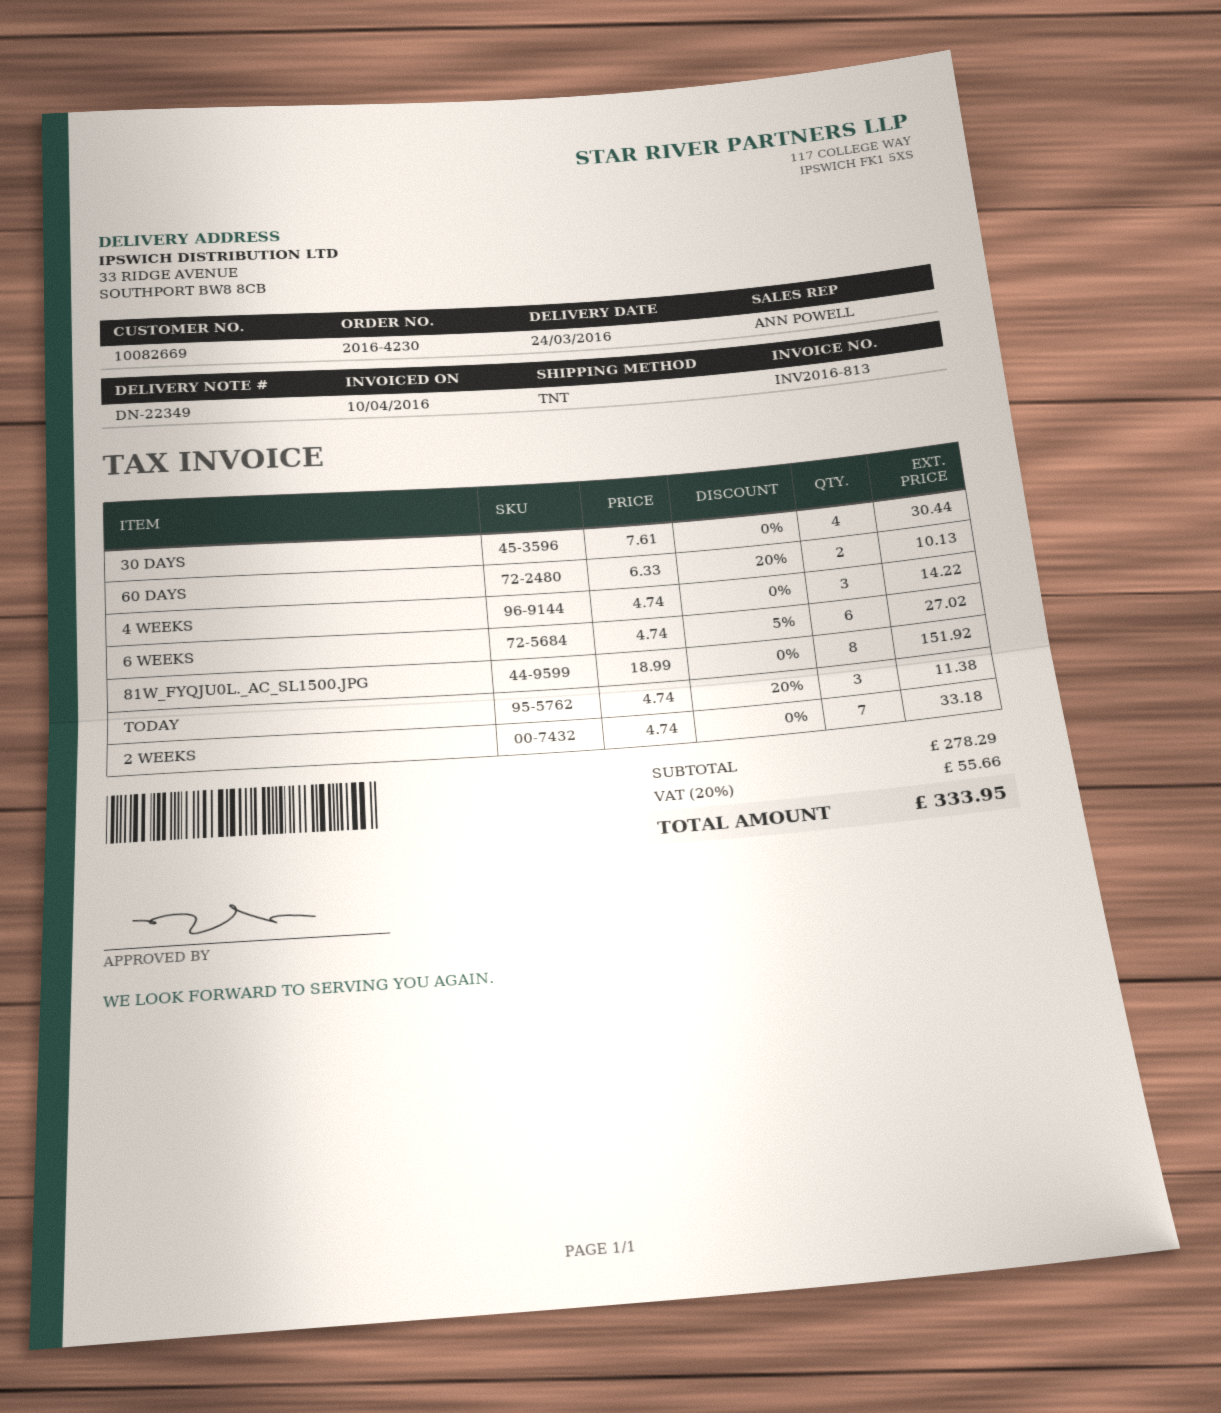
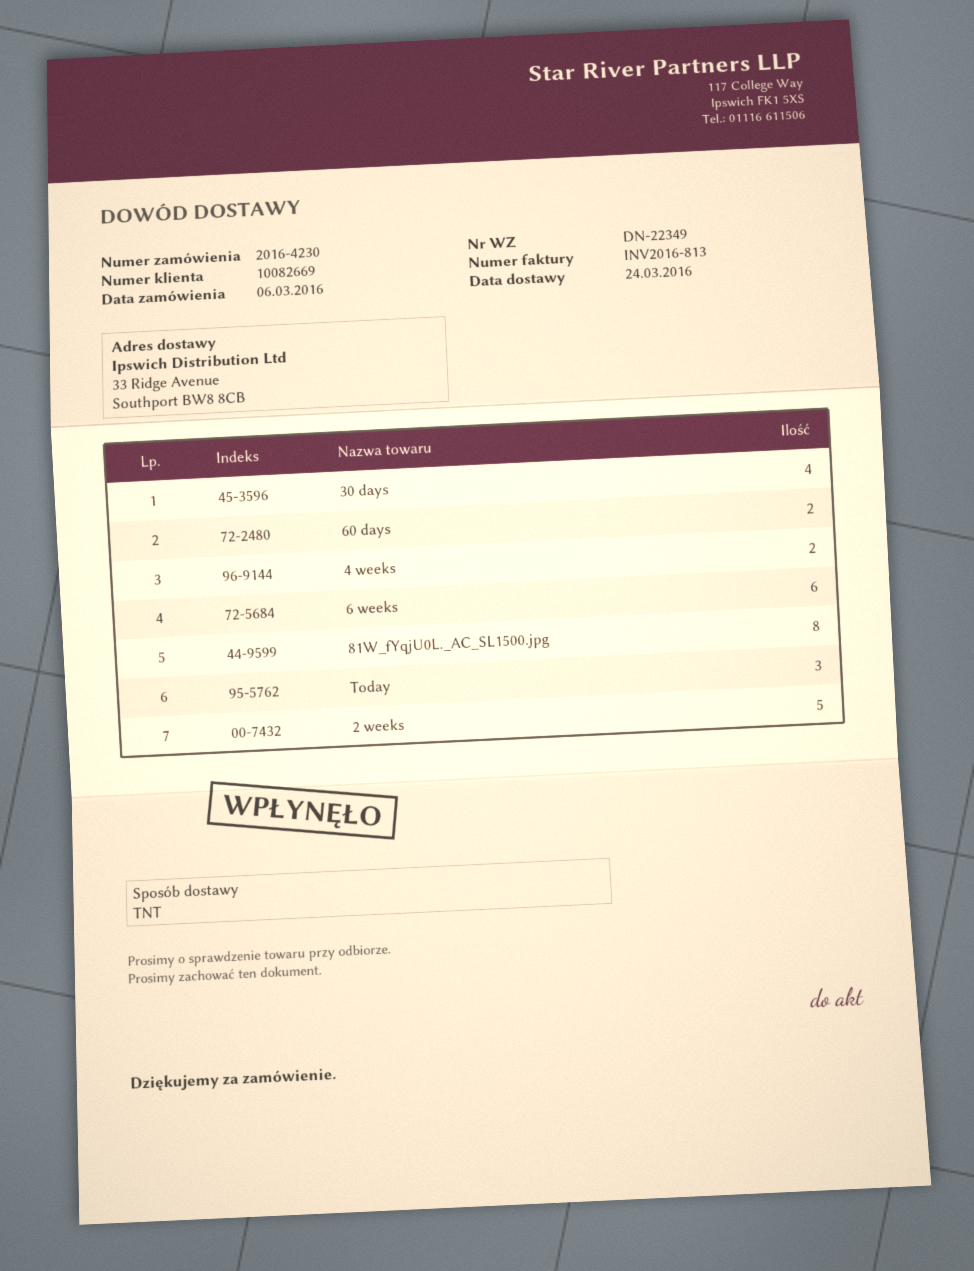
4 WEEKS: 3 -> 2
2 WEEKS: 7 -> 5

